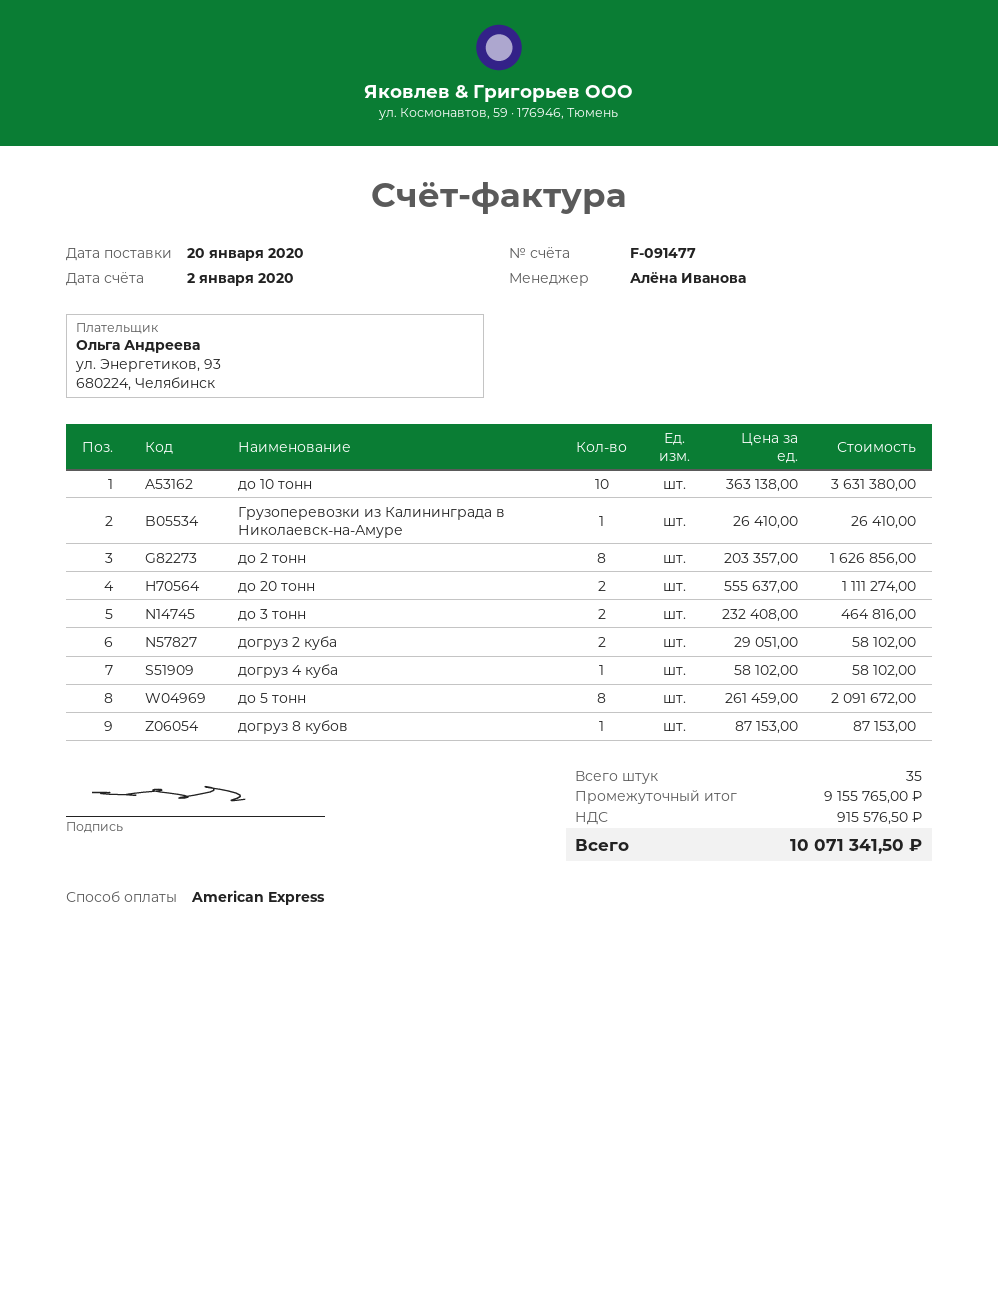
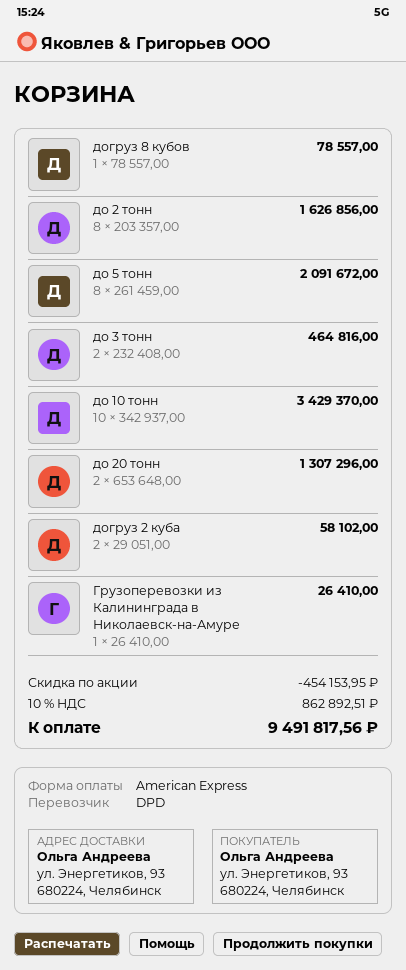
до 10 тонн: 10 x 363138.00 = 3631380.00 -> 10 x 342937.00 = 3429370.00
до 20 тонн: 2 x 555637.00 = 1111274.00 -> 2 x 653648.00 = 1307296.00
догруз 4 куба: 1 x 58102.00 = 58102.00 -> none
догруз 8 кубов: 1 x 87153.00 = 87153.00 -> 1 x 78557.00 = 78557.00
discount: none -> 454153.95
tax: 915576.50 -> 862892.51
total: 10071341.50 -> 9491817.56

